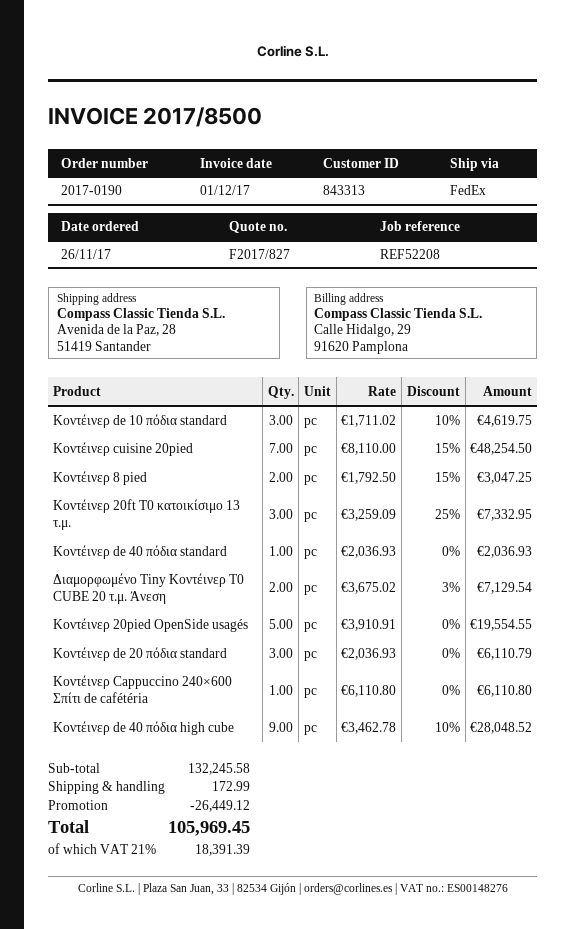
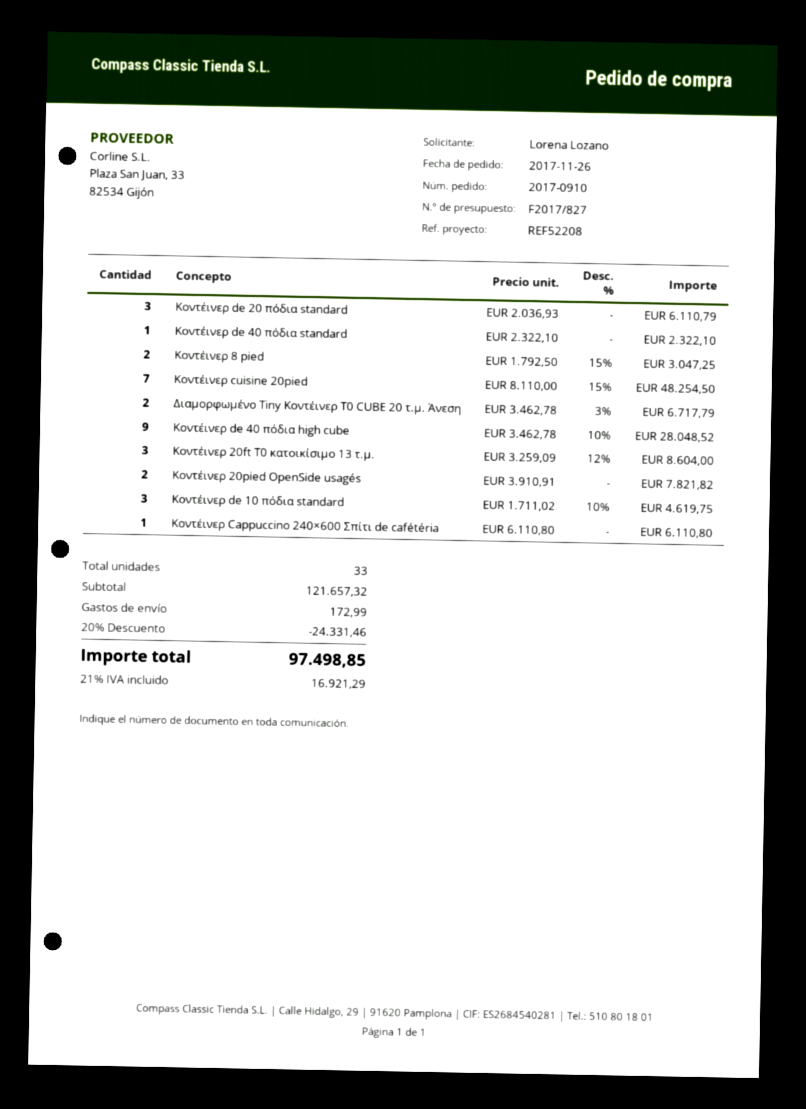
order number: 2017-0190 -> 2017-0910
Κοντέινερ 20ft T0 κατοικίσιμο 13 τ.μ.: 3 x 3259.09 - 25% = 7332.95 -> 3 x 3259.09 - 12% = 8604.00
Κοντέινερ de 40 πόδια standard: 1 x 2036.93 = 2036.93 -> 1 x 2322.10 = 2322.10
Διαμορφωμένο Tiny Κοντέινερ T0 CUBE 20 τ.μ. Άνεση: 2 x 3675.02 - 3% = 7129.54 -> 2 x 3462.78 - 3% = 6717.79
Κοντέινερ 20pied OpenSide usagés: 5 x 3910.91 = 19554.55 -> 2 x 3910.91 = 7821.82
subtotal: 132245.58 -> 121657.32
discount: 26449.12 -> 24331.46
tax: 21% = 18391.39 -> 21% = 16921.29
total: 105969.45 -> 97498.85

